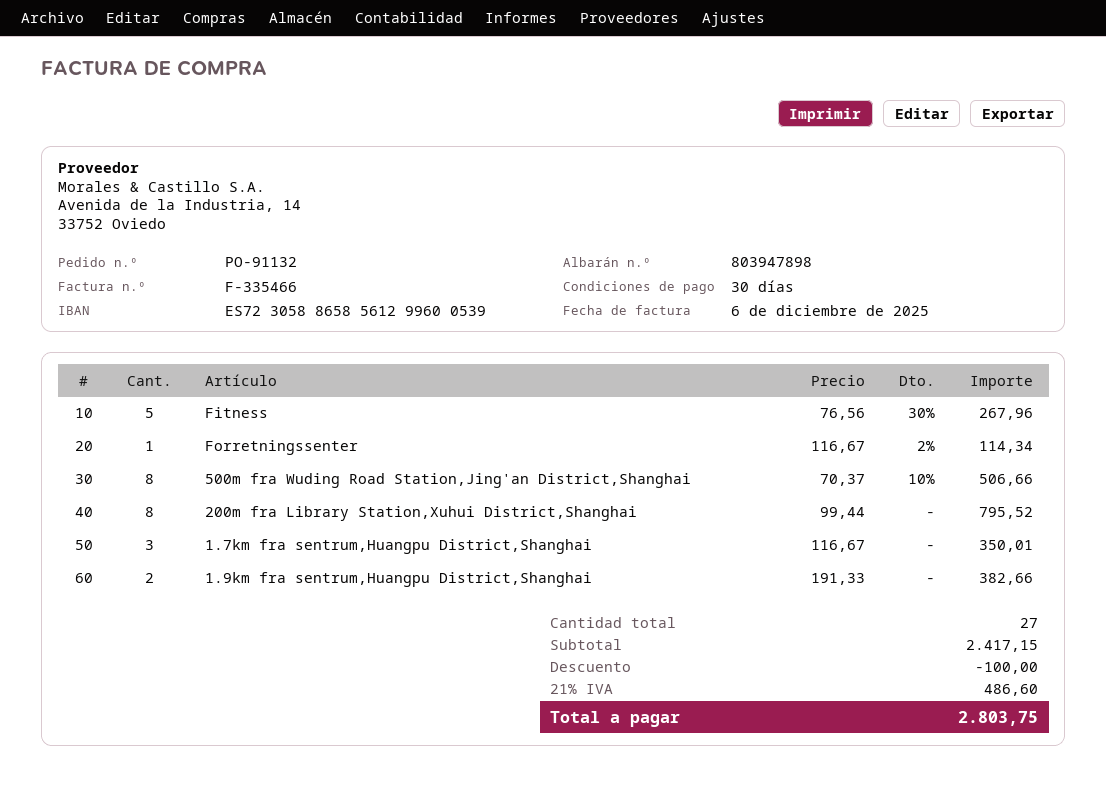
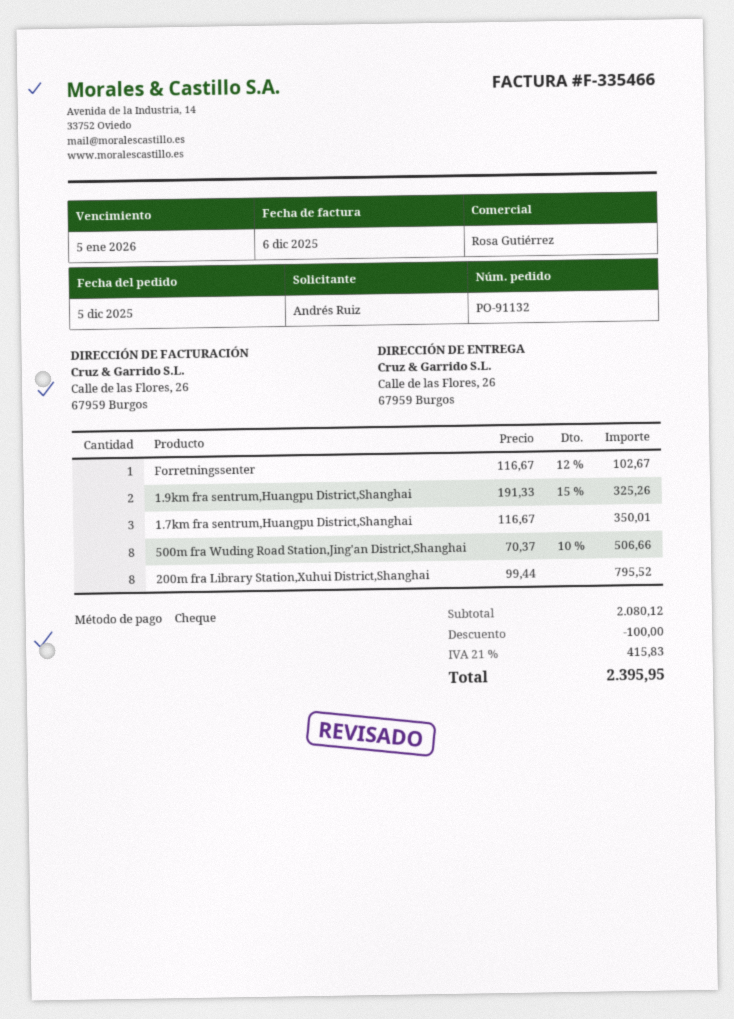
Fitness: 5 x 76.56 - 30% = 267.96 -> none
Forretningssenter: 1 x 116.67 - 2% = 114.34 -> 1 x 116.67 - 12% = 102.67
1.9km fra sentrum,Huangpu District,Shanghai: 2 x 191.33 = 382.66 -> 2 x 191.33 - 15% = 325.26
subtotal: 2417.15 -> 2080.12
tax: 21% = 486.60 -> 21% = 415.83
total: 2803.75 -> 2395.95

